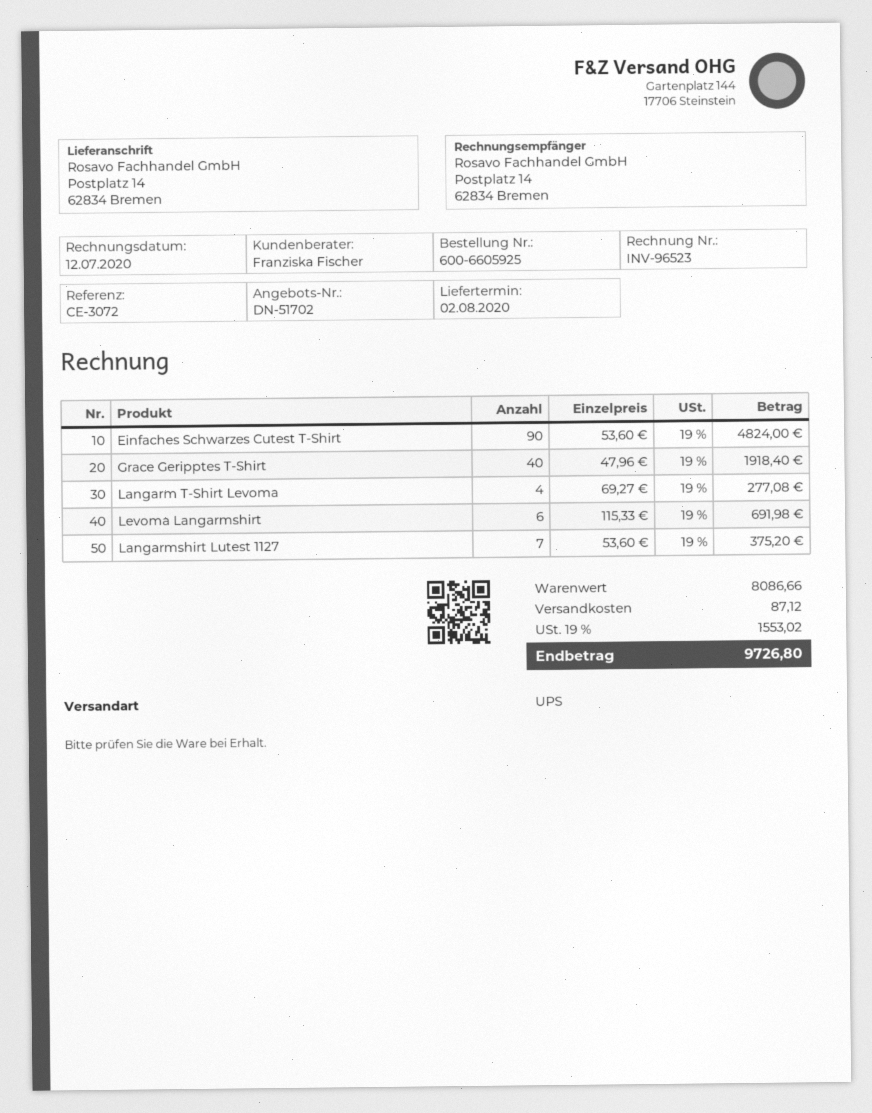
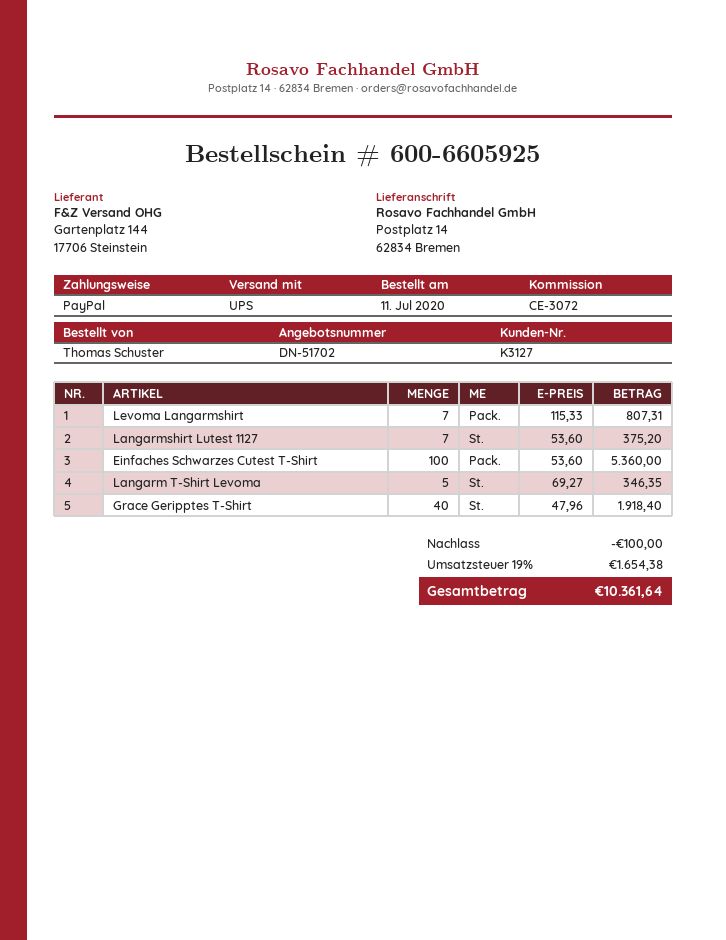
Einfaches Schwarzes Cutest T-Shirt: 90 x 53.60 = 4824.00 -> 100 x 53.60 = 5360.00
Langarm T-Shirt Levoma: 4 x 69.27 = 277.08 -> 5 x 69.27 = 346.35
Levoma Langarmshirt: 6 x 115.33 = 691.98 -> 7 x 115.33 = 807.31
discount: none -> 100.00
shipping: 87.12 -> none
tax: 19% = 1553.02 -> 19% = 1654.38
total: 9726.80 -> 10361.64

